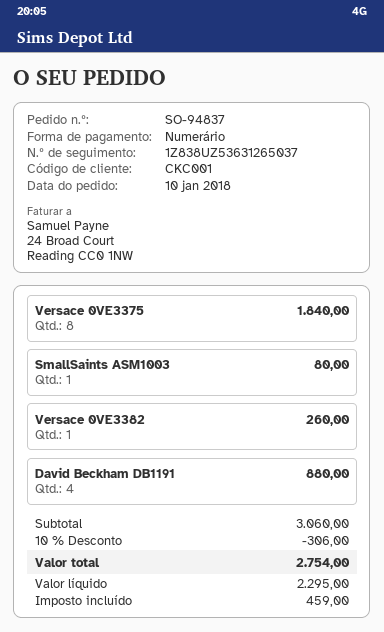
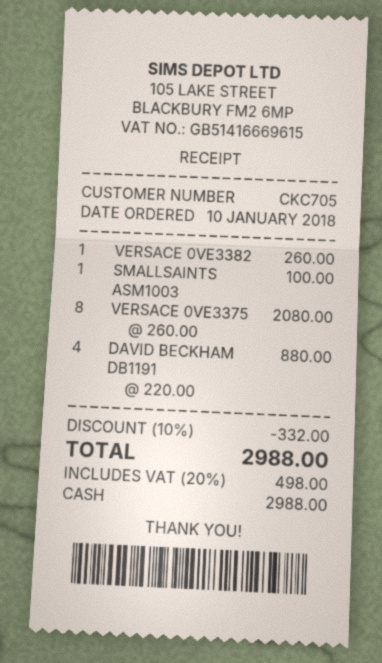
customer number: CKC001 -> CKC705
Versace 0VE3375: 8 for 1840.00 -> 8 for 2080.00
SmallSaints ASM1003: 1 for 80.00 -> 1 for 100.00
discount: 10% = 306.00 -> 10% = 332.00
tax: 459.00 -> 498.00
total: 2754.00 -> 2988.00

